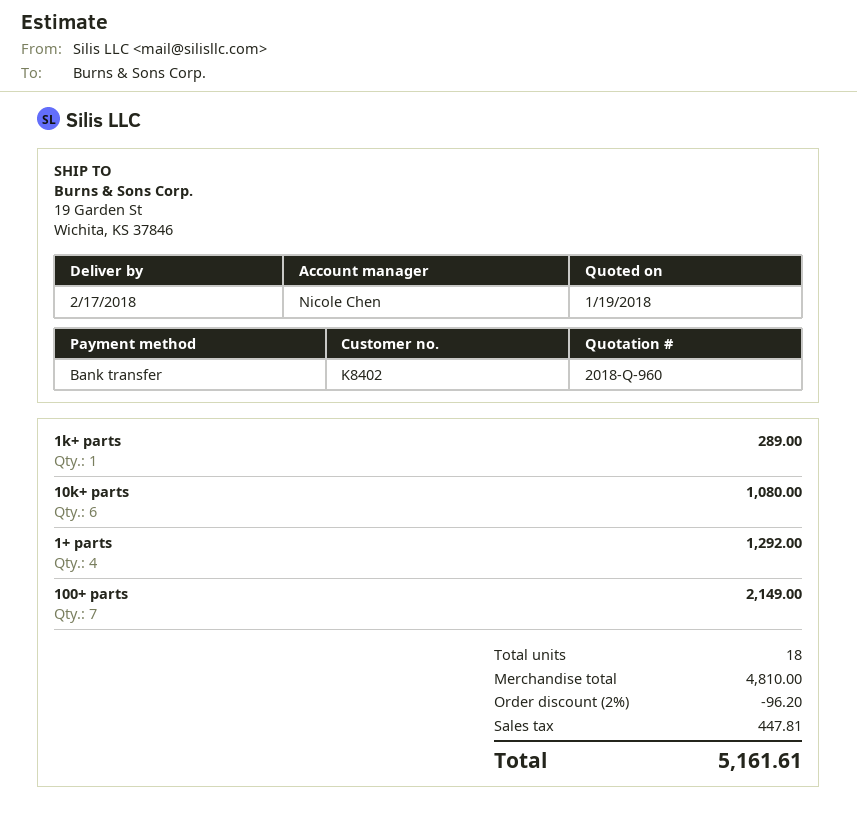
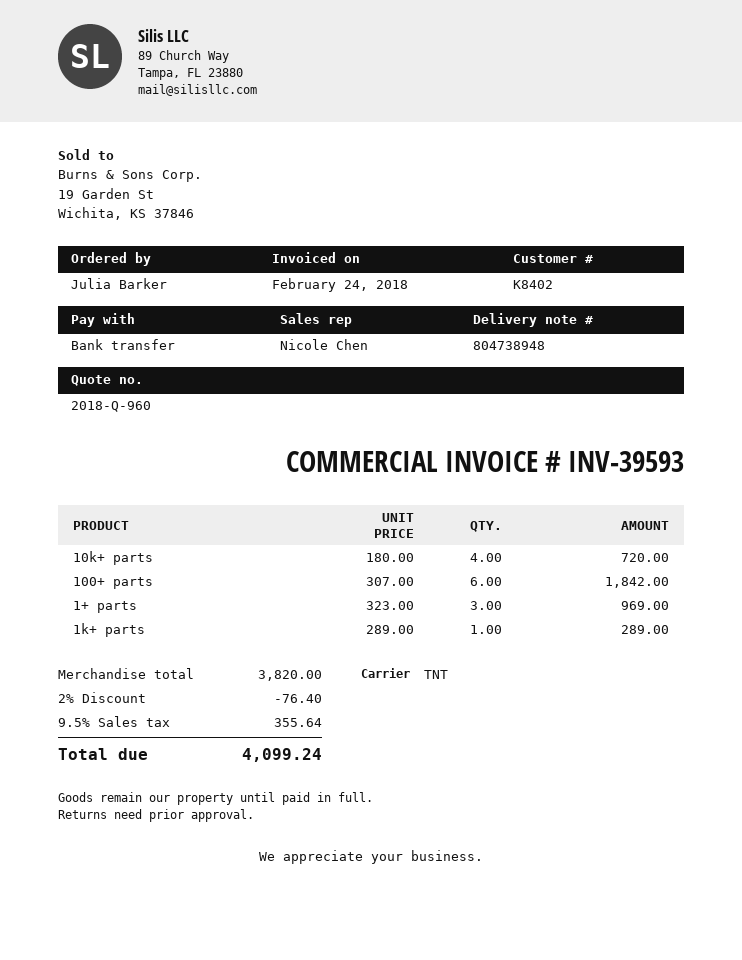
10k+ parts: 6 for 1080.00 -> 4 for 720.00
1+ parts: 4 for 1292.00 -> 3 for 969.00
100+ parts: 7 for 2149.00 -> 6 for 1842.00
subtotal: 4810.00 -> 3820.00
discount: 2% = 96.20 -> 2% = 76.40
tax: 447.81 -> 355.64
total: 5161.61 -> 4099.24

